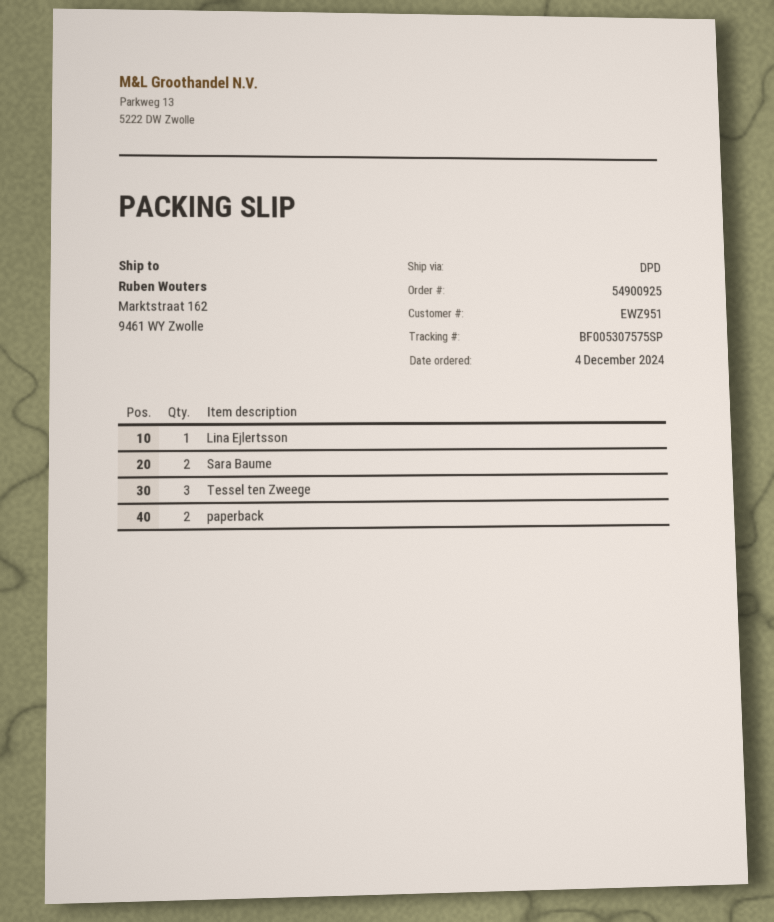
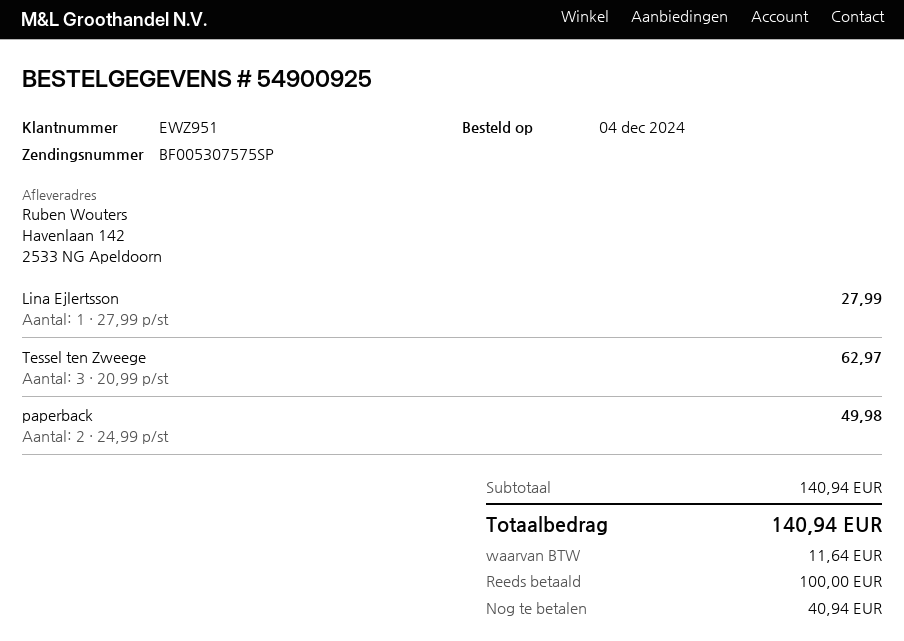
ship to: Marktstraat 162, 9461 WY Zwolle -> Havenlaan 142, 2533 NG Apeldoorn
Sara Baume: 2 -> none

